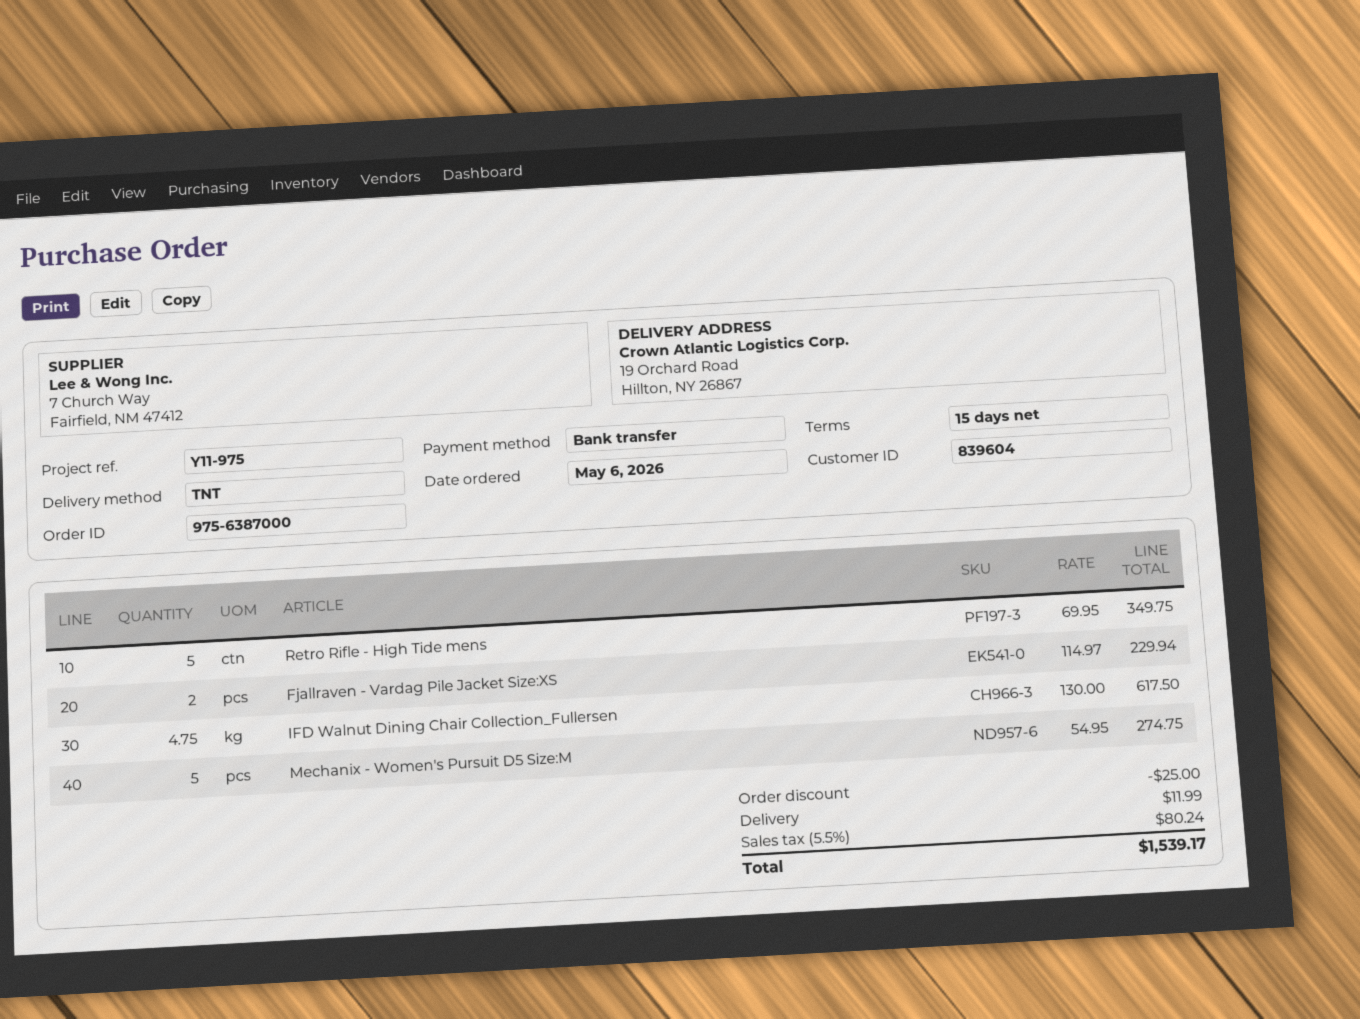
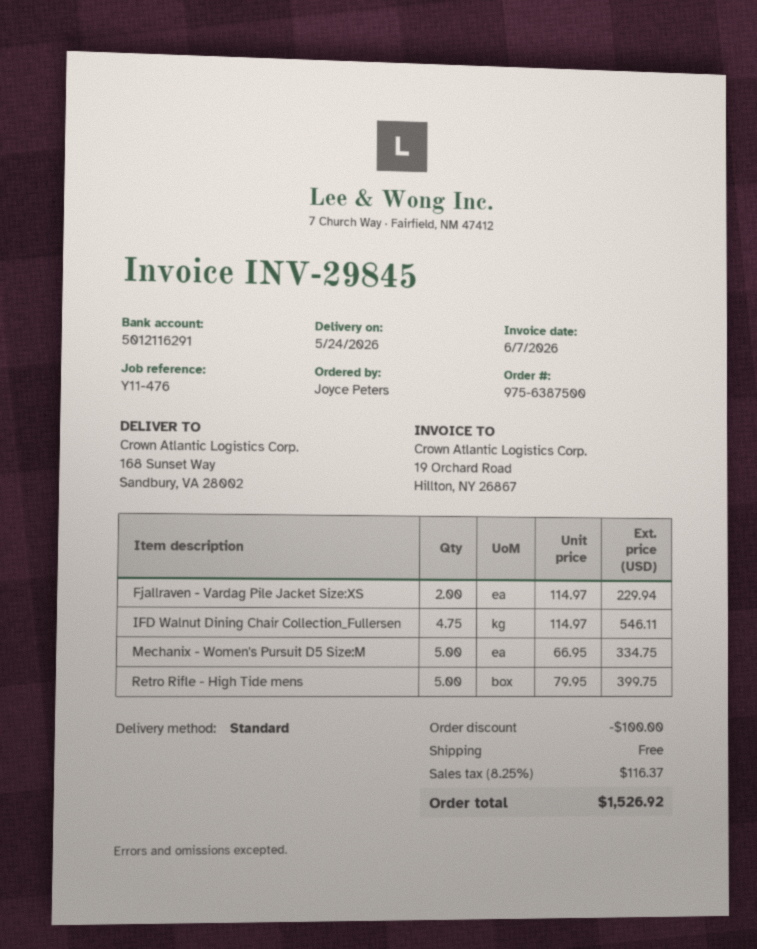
order number: 975-6387000 -> 975-6387500
reference: Y11-975 -> Y11-476
shipping method: TNT -> standard
ship to: 19 Orchard Road, Hillton, NY 26867 -> 168 Sunset Way, Sandbury, VA 28002
Retro Rifle - High Tide mens: 5 x 69.95 = 349.75 -> 5 x 79.95 = 399.75
IFD Walnut Dining Chair Collection_Fullersen: 4.75 x 130.00 = 617.50 -> 4.75 x 114.97 = 546.11
Mechanix - Women's Pursuit D5 Size:M: 5 x 54.95 = 274.75 -> 5 x 66.95 = 334.75
discount: 25.00 -> 100.00
shipping: 11.99 -> 0.00
tax: 5.5% = 80.24 -> 8.25% = 116.37
total: 1539.17 -> 1526.92

